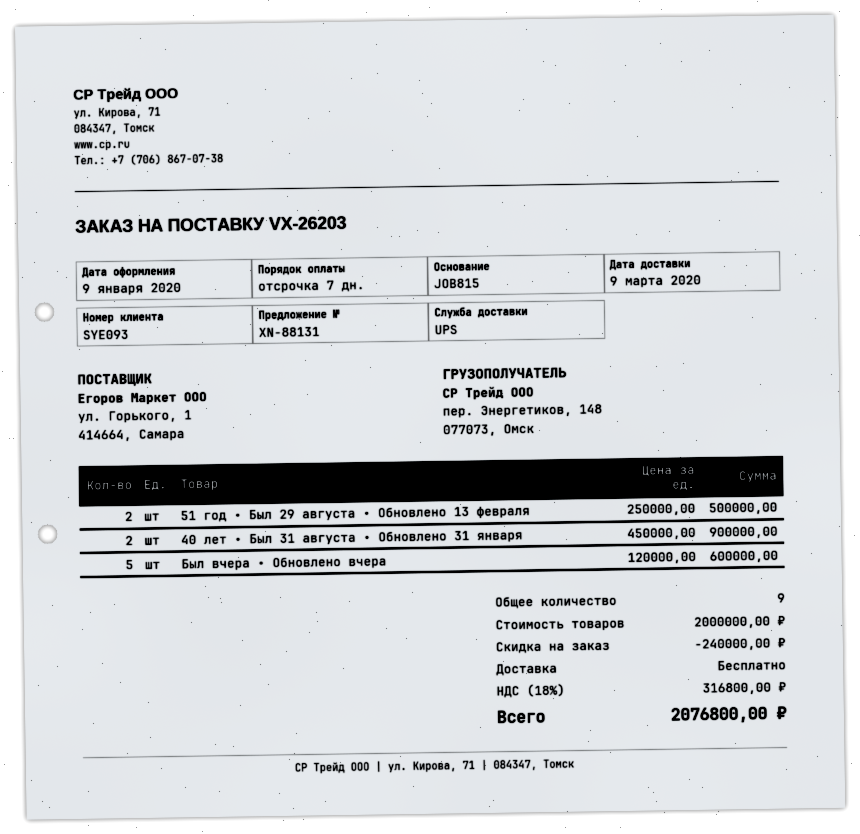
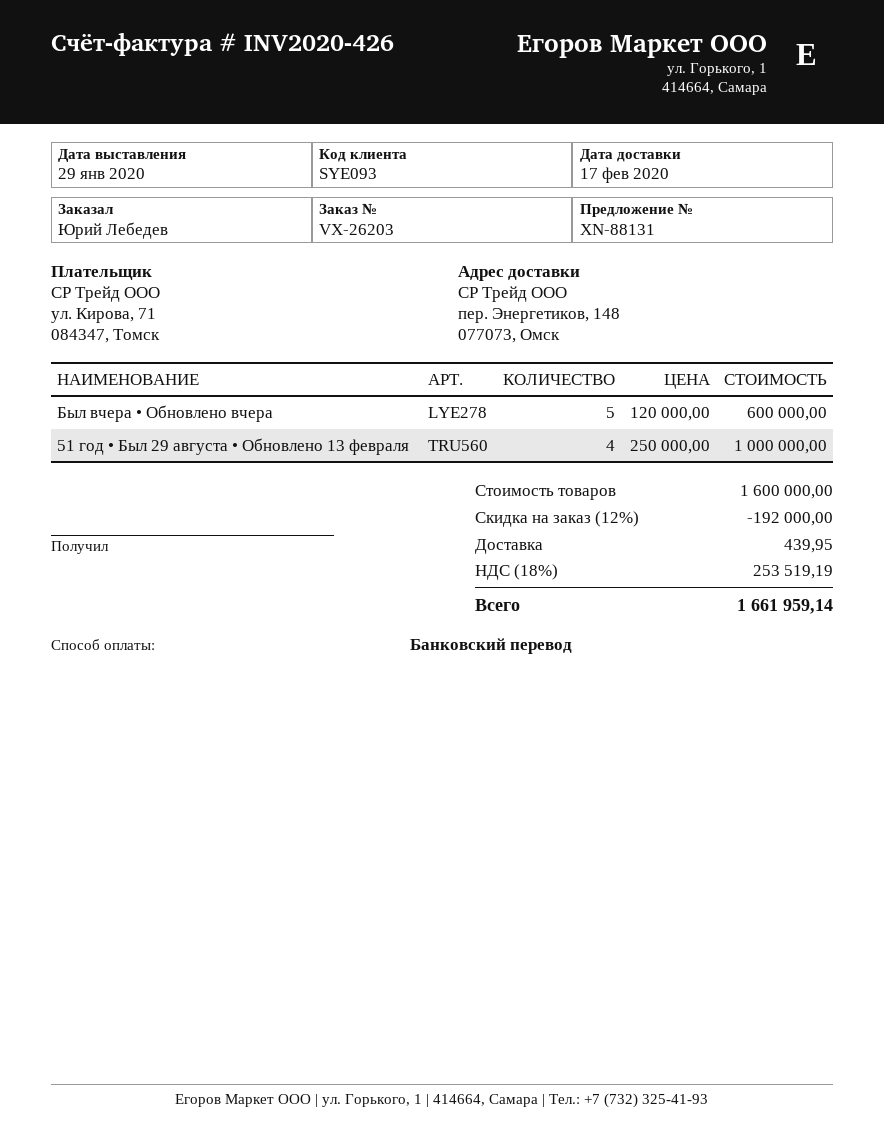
delivery date: 2020-03-09 -> 2020-02-17
51 год • Был 29 августа • Обновлено 13 февраля: 2 x 250000.00 = 500000.00 -> 4 x 250000.00 = 1000000.00
40 лет • Был 31 августа • Обновлено 31 января: 2 x 450000.00 = 900000.00 -> none
subtotal: 2000000.00 -> 1600000.00
discount: 240000.00 -> 192000.00
shipping: 0.00 -> 439.95
tax: 18% = 316800.00 -> 18% = 253519.19
total: 2076800.00 -> 1661959.14

